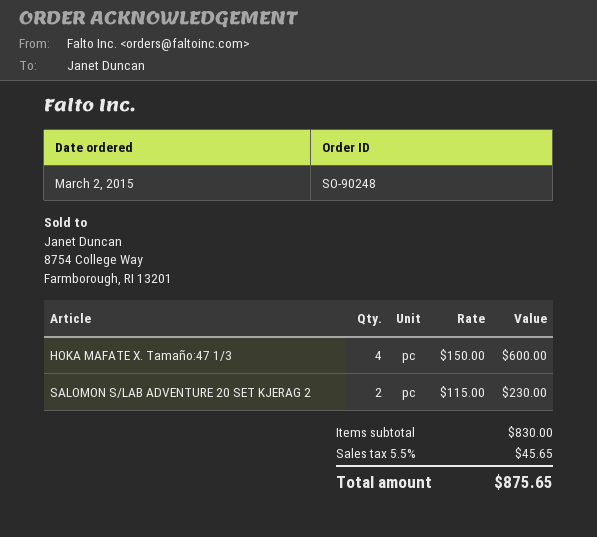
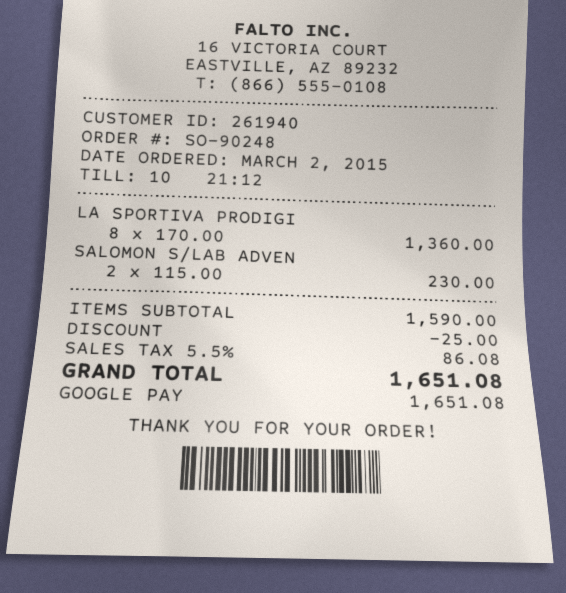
HOKA MAFATE X. Tamaño:47 1/3: 4 x 150.00 = 600.00 -> none
LA SPORTIVA PRODIGI: none -> 8 x 170.00 = 1360.00
subtotal: 830.00 -> 1590.00
discount: none -> 25.00
tax: 5.5% = 45.65 -> 5.5% = 86.08
total: 875.65 -> 1651.08

